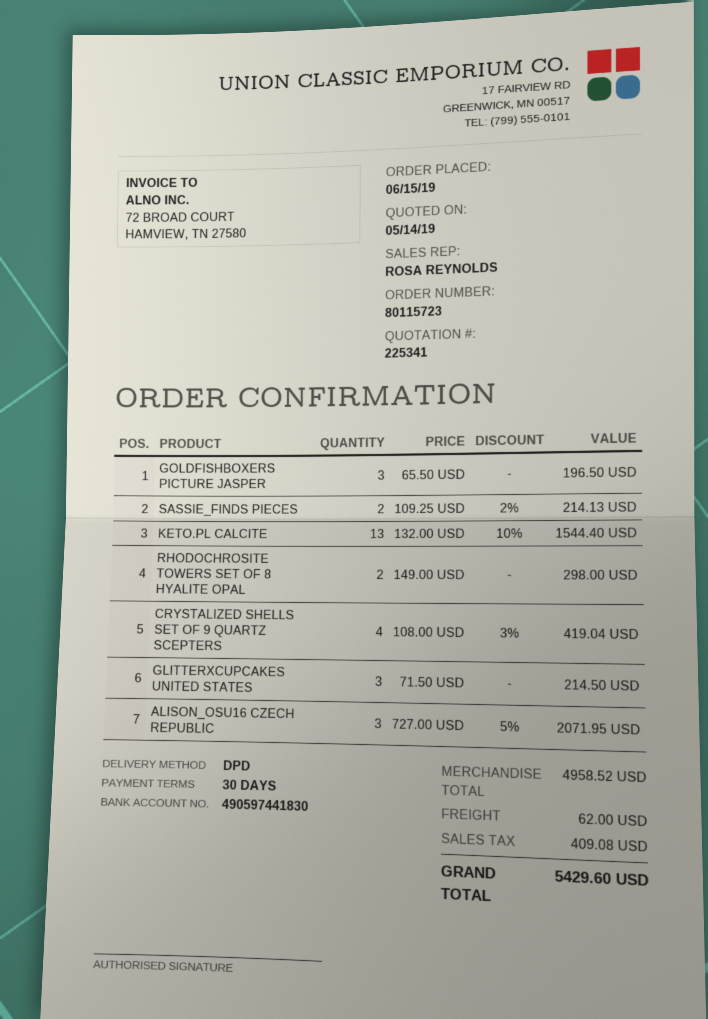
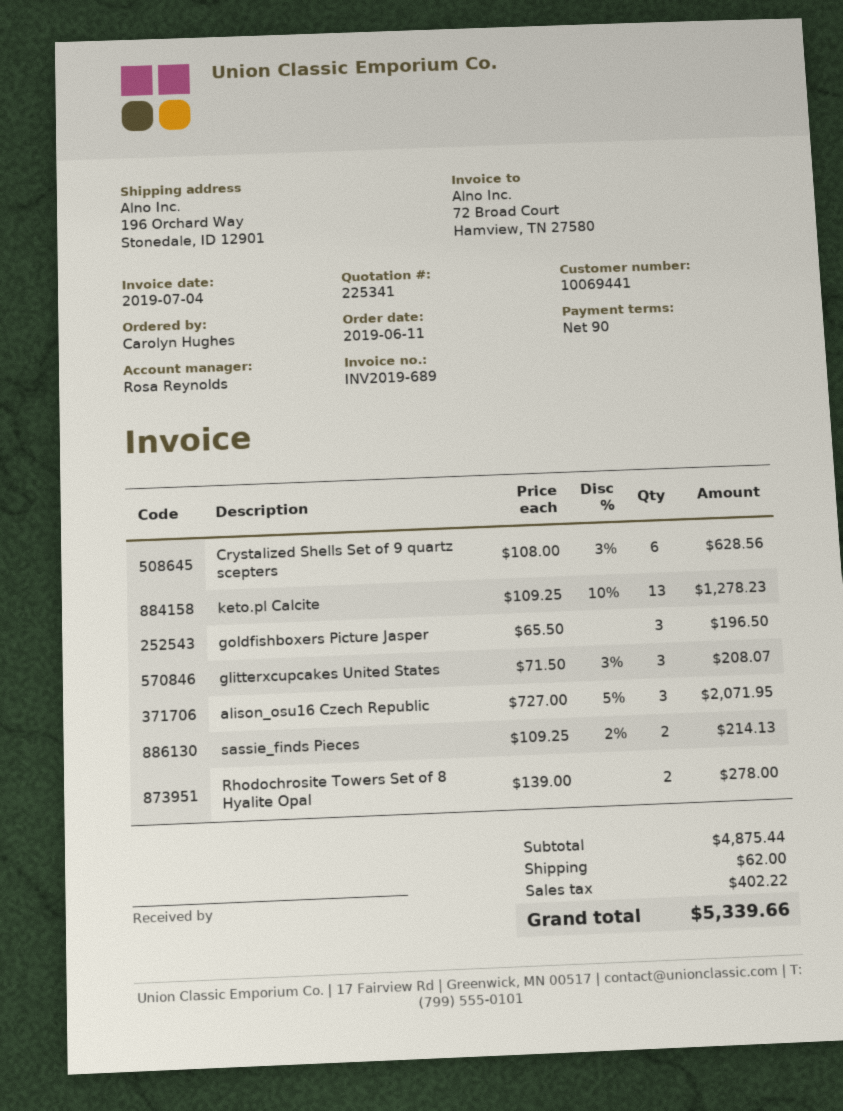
order date: 2019-06-15 -> 2019-06-11
payment terms: 30 days -> 90 days
KETO.PL CALCITE: 13 x 132.00 - 10% = 1544.40 -> 13 x 109.25 - 10% = 1278.23
RHODOCHROSITE TOWERS SET OF 8 HYALITE OPAL: 2 x 149.00 = 298.00 -> 2 x 139.00 = 278.00
CRYSTALIZED SHELLS SET OF 9 QUARTZ SCEPTERS: 4 x 108.00 - 3% = 419.04 -> 6 x 108.00 - 3% = 628.56
GLITTERXCUPCAKES UNITED STATES: 3 x 71.50 = 214.50 -> 3 x 71.50 - 3% = 208.07
subtotal: 4958.52 -> 4875.44
tax: 409.08 -> 402.22
total: 5429.60 -> 5339.66

